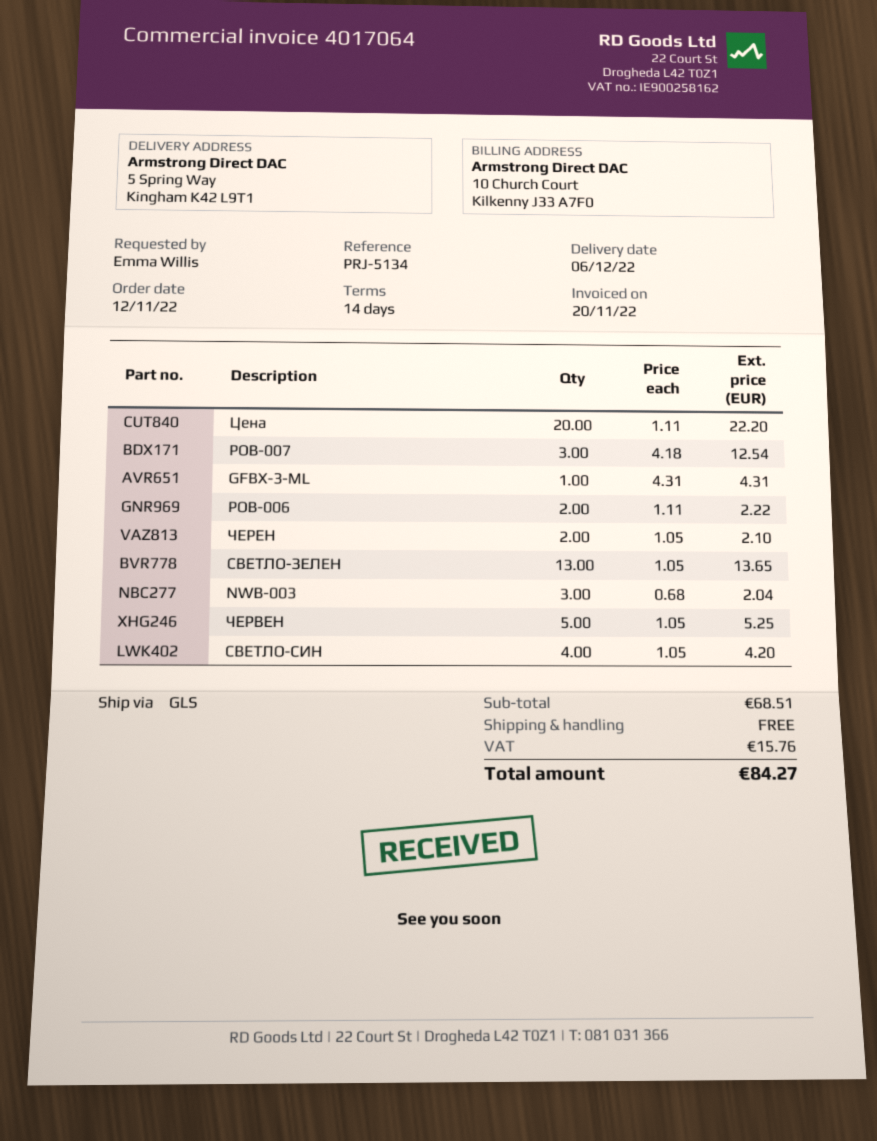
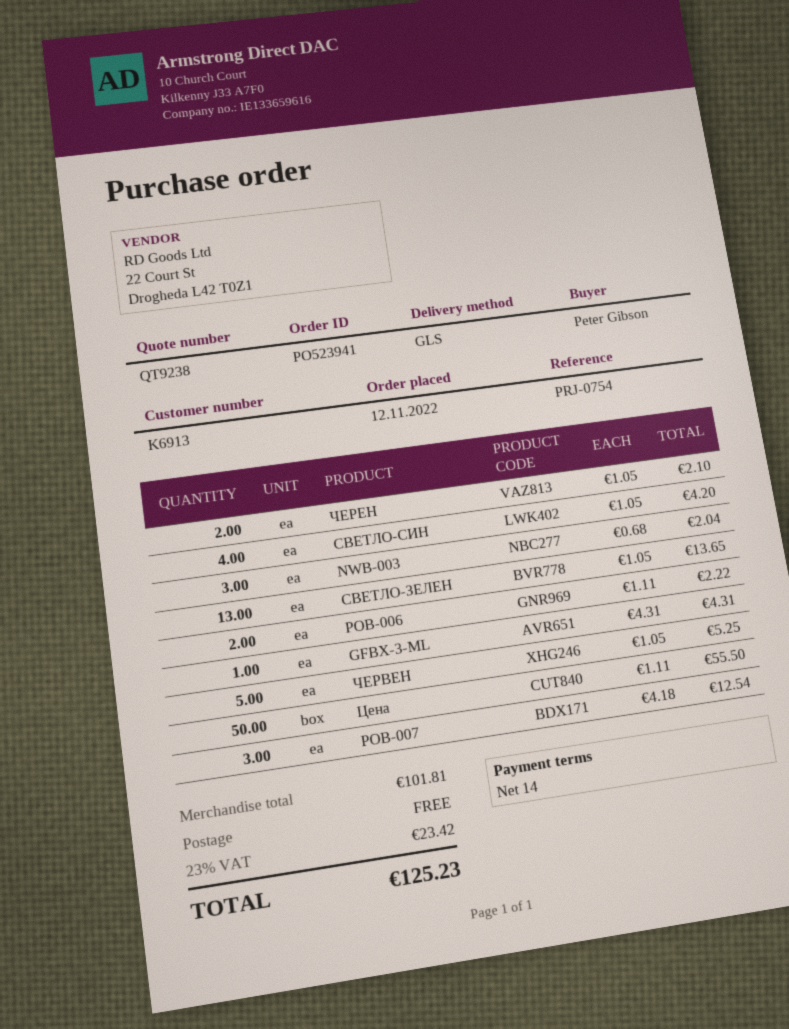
reference: PRJ-5134 -> PRJ-0754
ordered by: Emma Willis -> Peter Gibson
Цена: 20 x 1.11 = 22.20 -> 50 x 1.11 = 55.50
subtotal: 68.51 -> 101.81
tax: 15.76 -> 23.42
total: 84.27 -> 125.23

